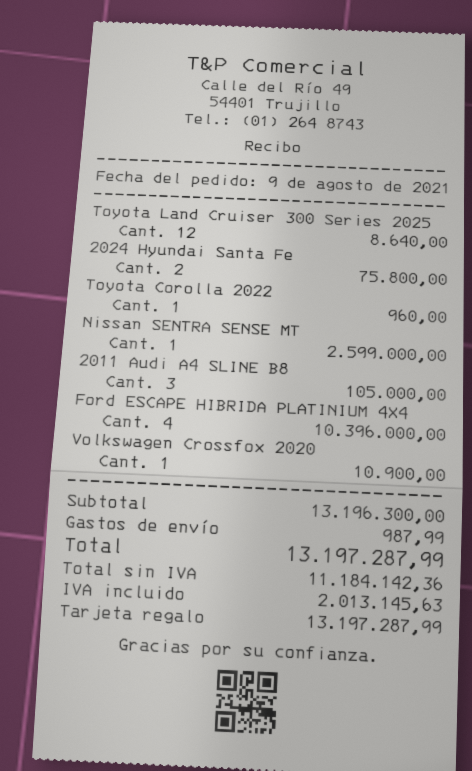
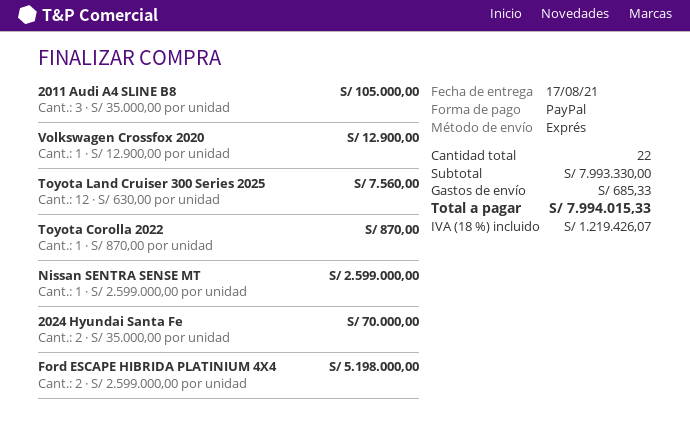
payment method: gift card -> PayPal
Toyota Land Cruiser 300 Series 2025: 12 for 8640.00 -> 12 for 7560.00
2024 Hyundai Santa Fe: 2 for 75800.00 -> 2 for 70000.00
Toyota Corolla 2022: 1 for 960.00 -> 1 for 870.00
Ford ESCAPE HIBRIDA PLATINIUM 4X4: 4 for 10396000.00 -> 2 for 5198000.00
Volkswagen Crossfox 2020: 1 for 10900.00 -> 1 for 12900.00
subtotal: 13196300.00 -> 7993330.00
shipping: 987.99 -> 685.33
tax: 2013145.63 -> 1219426.07
total: 13197287.99 -> 7994015.33

